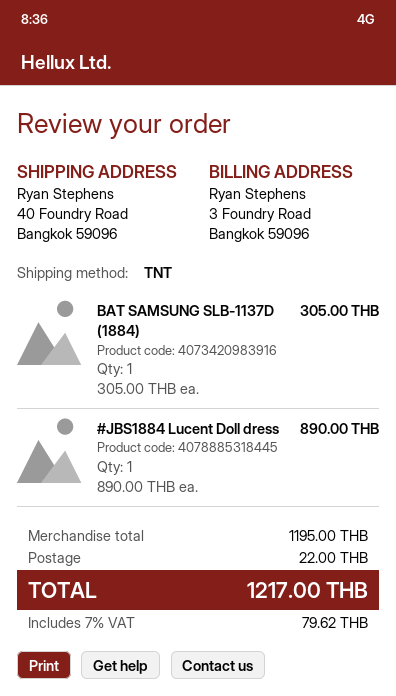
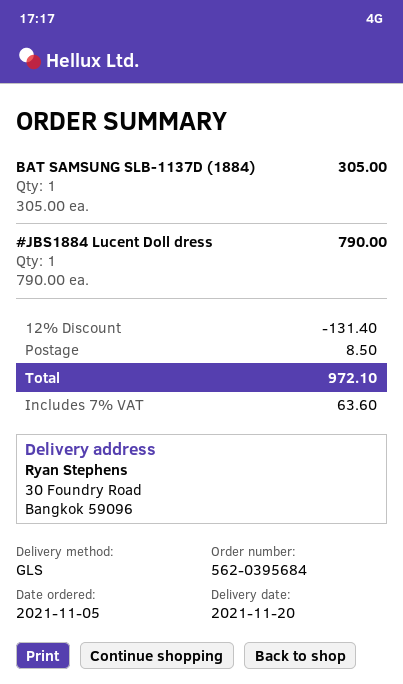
shipping method: TNT -> GLS
ship to: 40 Foundry Road, Bangkok 59096 -> 30 Foundry Road, Bangkok 59096
#JBS1884 Lucent Doll dress: 1 x 890.00 = 890.00 -> 1 x 790.00 = 790.00
discount: none -> 12% = 131.40
shipping: 22.00 -> 8.50
tax: 7% = 79.62 -> 7% = 63.60
total: 1217.00 -> 972.10

